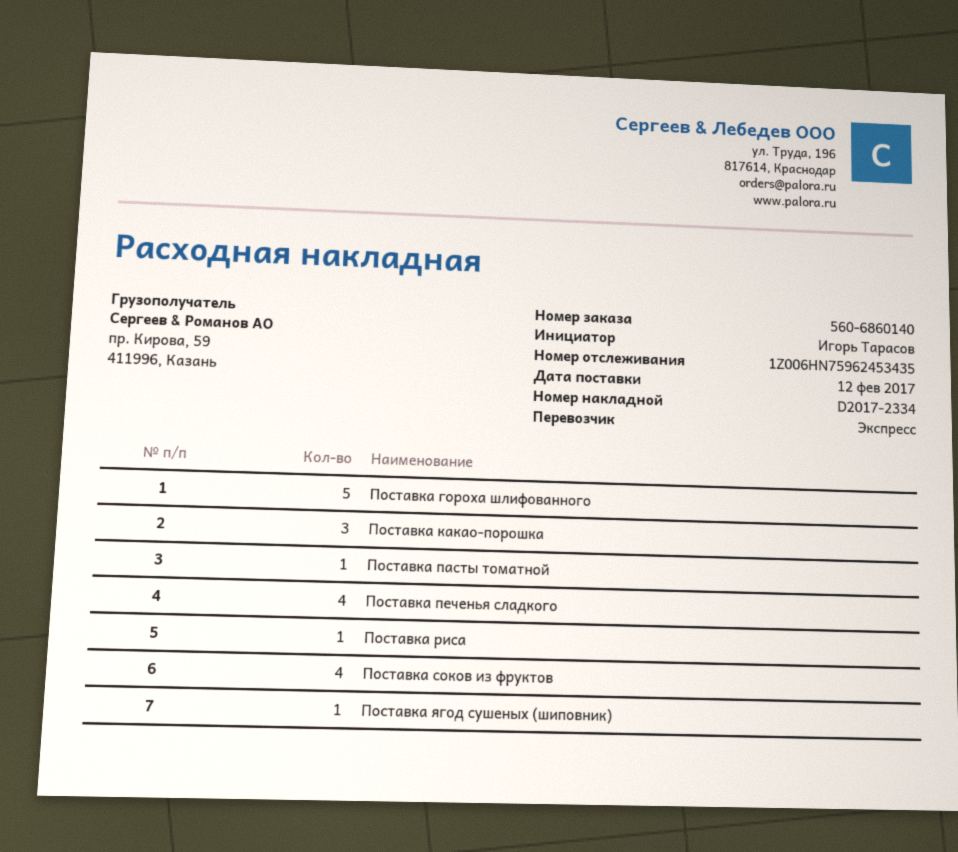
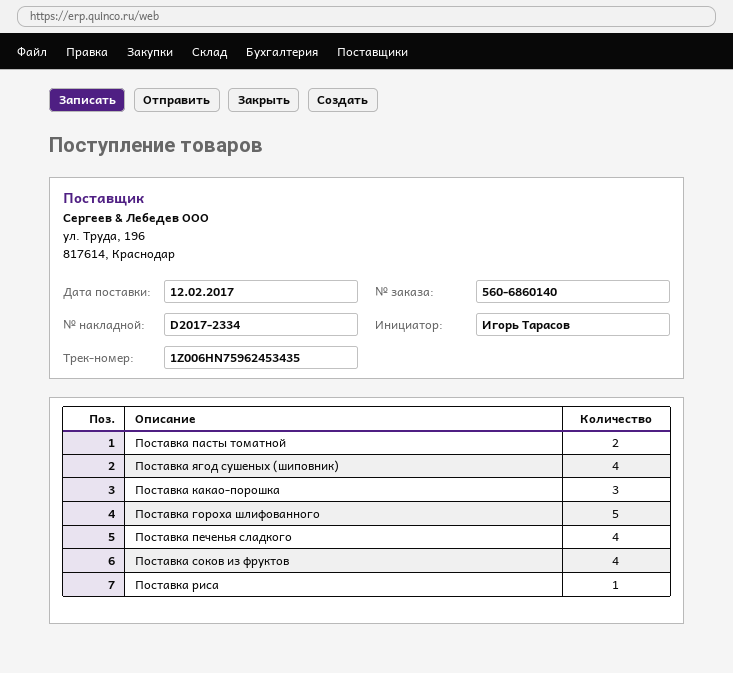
Поставка пасты томатной: 1 -> 2
Поставка ягод сушеных (шиповник): 1 -> 4

